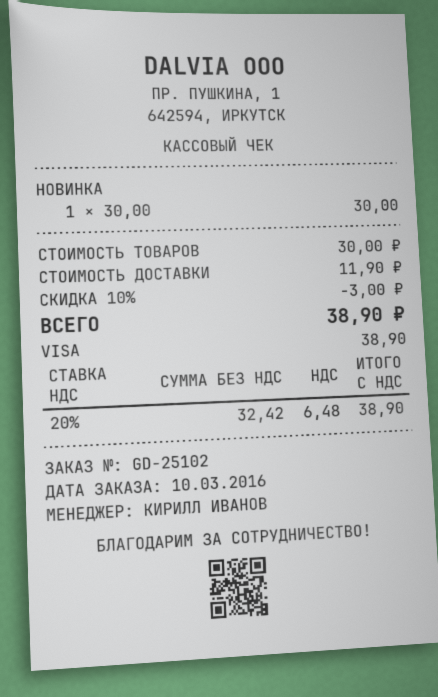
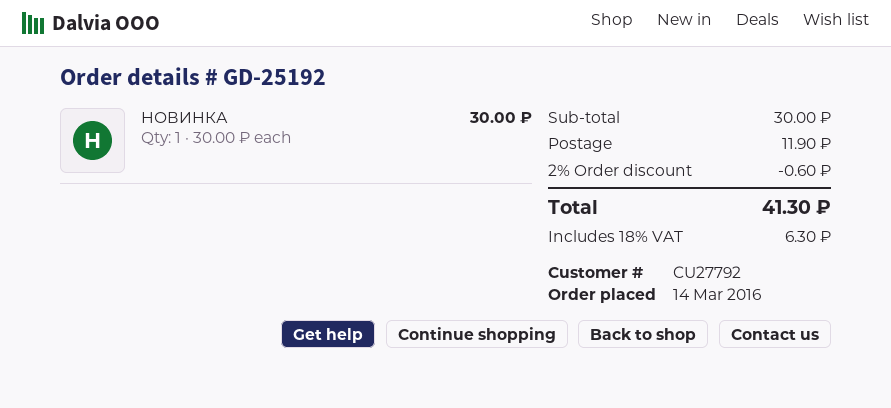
order number: GD-25102 -> GD-25192
order date: 2016-03-10 -> 2016-03-14
discount: 10% = 3.00 -> 2% = 0.60
tax: 20% = 6.48 -> 18% = 6.30
total: 38.90 -> 41.30

